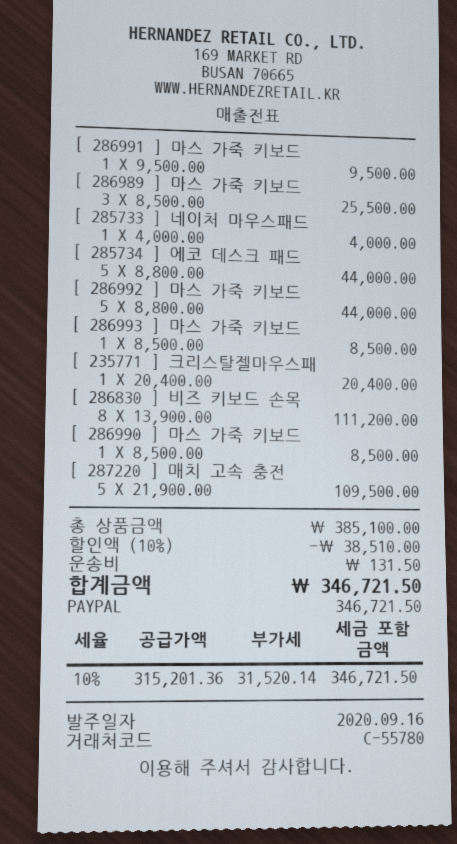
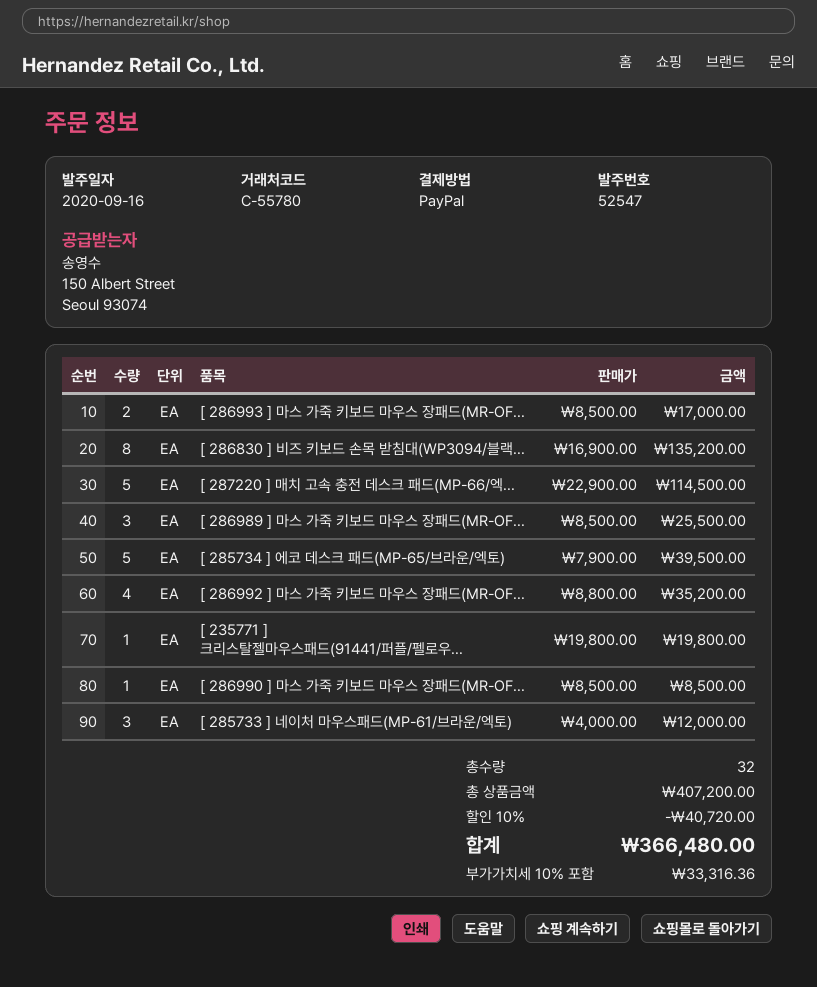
[ 286991 ] 마스 가죽 키보드: 1 x 9500.00 = 9500.00 -> none
[ 285733 ] 네이처 마우스패드: 1 x 4000.00 = 4000.00 -> 3 x 4000.00 = 12000.00
[ 285734 ] 에코 데스크 패드: 5 x 8800.00 = 44000.00 -> 5 x 7900.00 = 39500.00
[ 286992 ] 마스 가죽 키보드: 5 x 8800.00 = 44000.00 -> 4 x 8800.00 = 35200.00
[ 286993 ] 마스 가죽 키보드: 1 x 8500.00 = 8500.00 -> 2 x 8500.00 = 17000.00
[ 235771 ] 크리스탈젤마우스패: 1 x 20400.00 = 20400.00 -> 1 x 19800.00 = 19800.00
[ 286830 ] 비즈 키보드 손목: 8 x 13900.00 = 111200.00 -> 8 x 16900.00 = 135200.00
[ 287220 ] 매치 고속 충전: 5 x 21900.00 = 109500.00 -> 5 x 22900.00 = 114500.00
subtotal: 385100.00 -> 407200.00
discount: 10% = 38510.00 -> 10% = 40720.00
shipping: 131.50 -> none
tax: 10% = 31520.14 -> 10% = 33316.36
total: 346721.50 -> 366480.00

